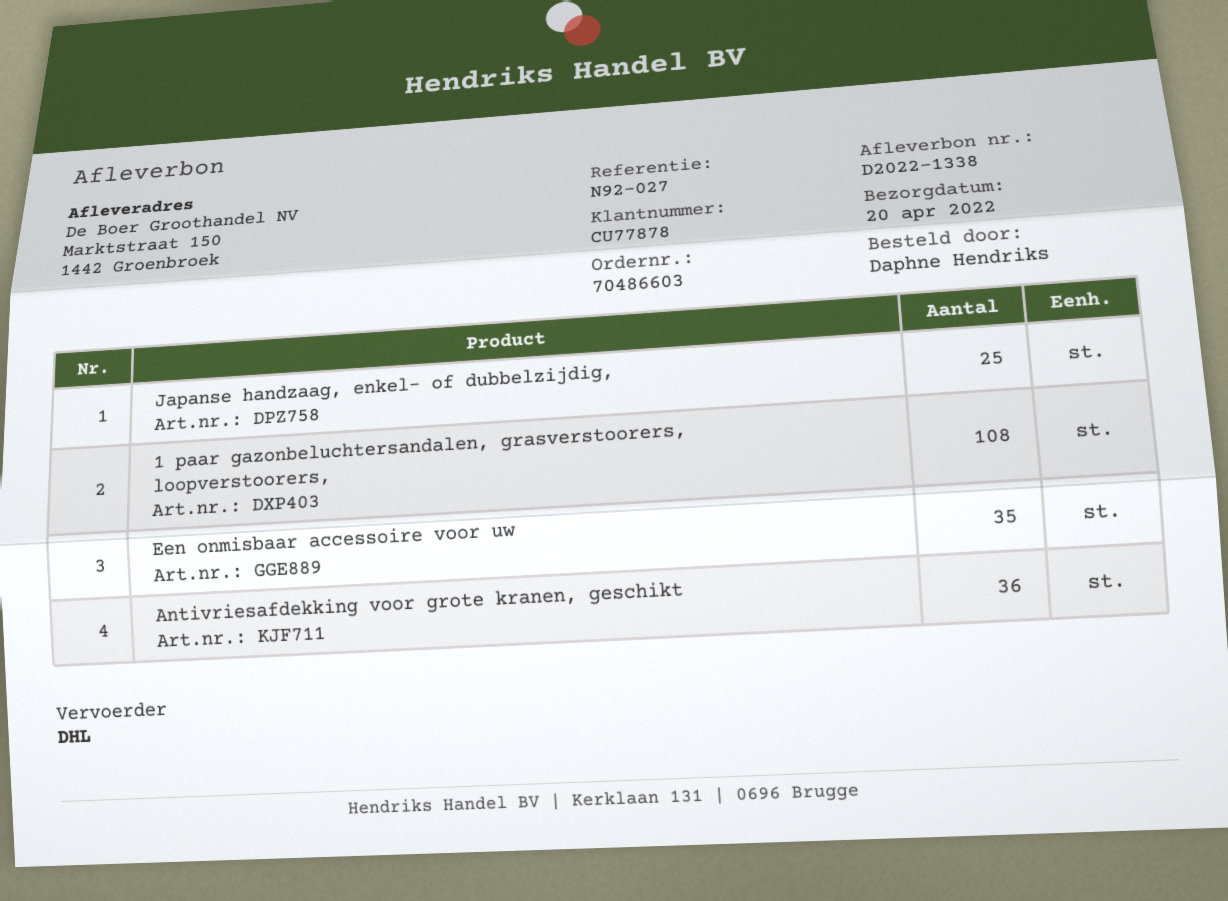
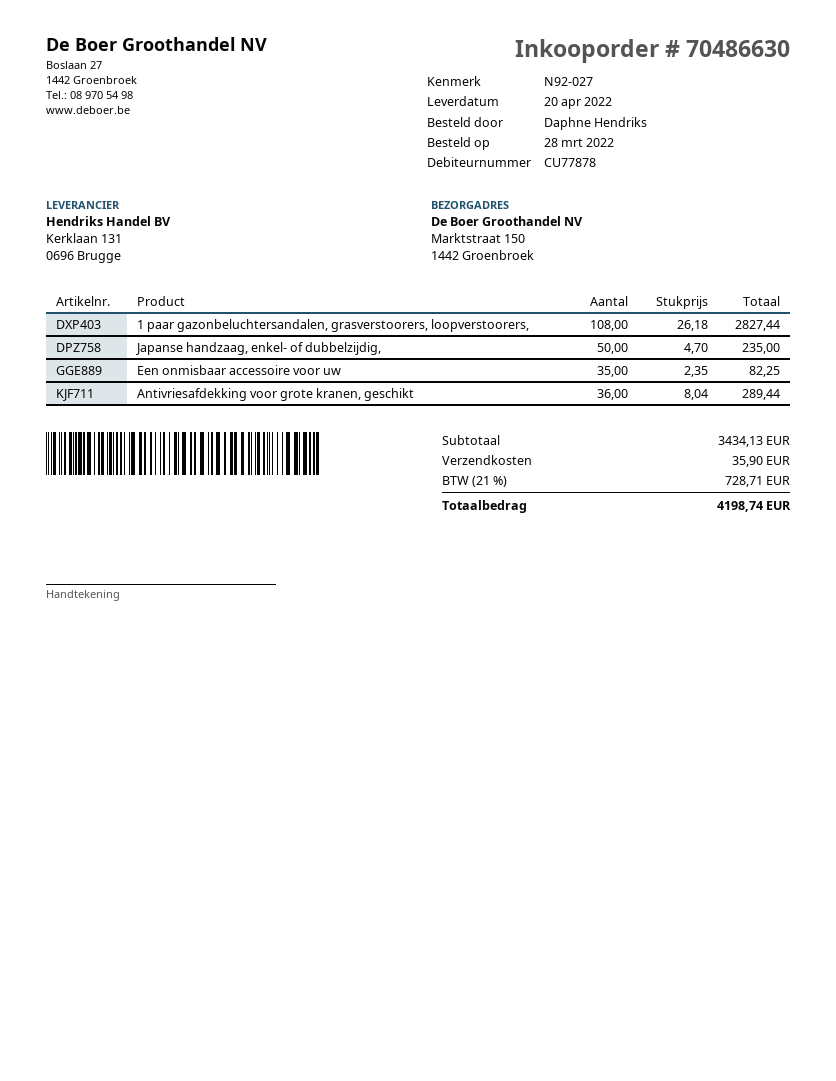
order number: 70486603 -> 70486630
Japanse handzaag, enkel- of dubbelzijdig,: 25 -> 50

